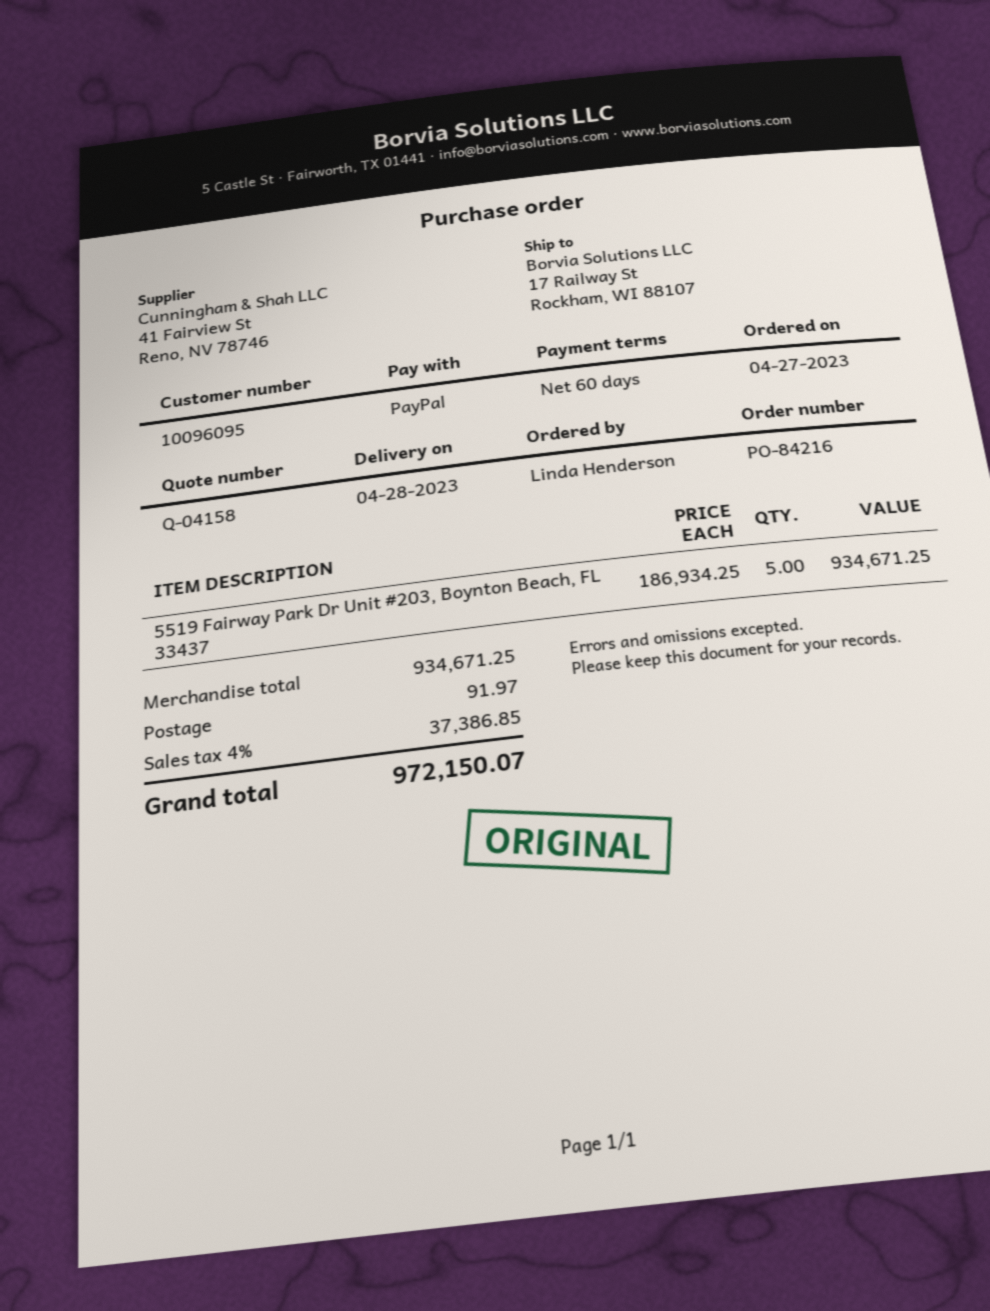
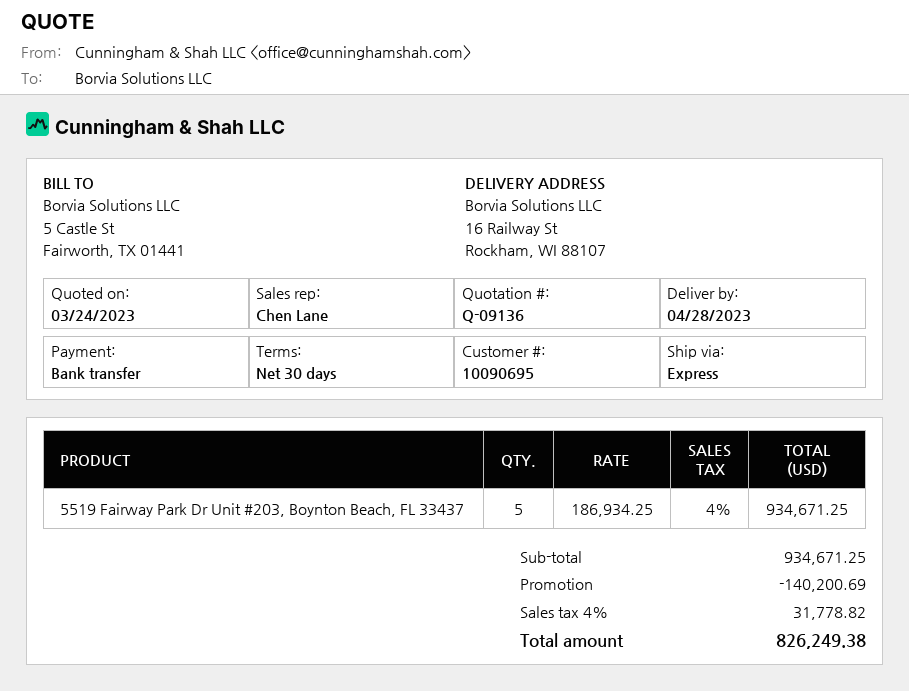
quote number: Q-04158 -> Q-09136
payment terms: 60 days -> 30 days
customer number: 10096095 -> 10090695
payment method: PayPal -> bank transfer
ship to: 17 Railway St, Rockham, WI 88107 -> 16 Railway St, Rockham, WI 88107
discount: none -> 140200.69
shipping: 91.97 -> none
tax: 4% = 37386.85 -> 4% = 31778.82
total: 972150.07 -> 826249.38

